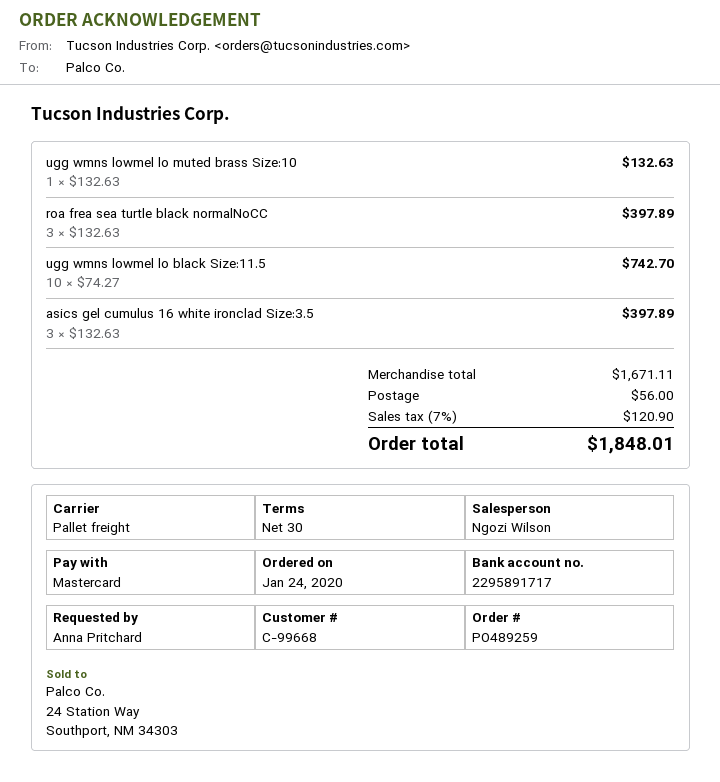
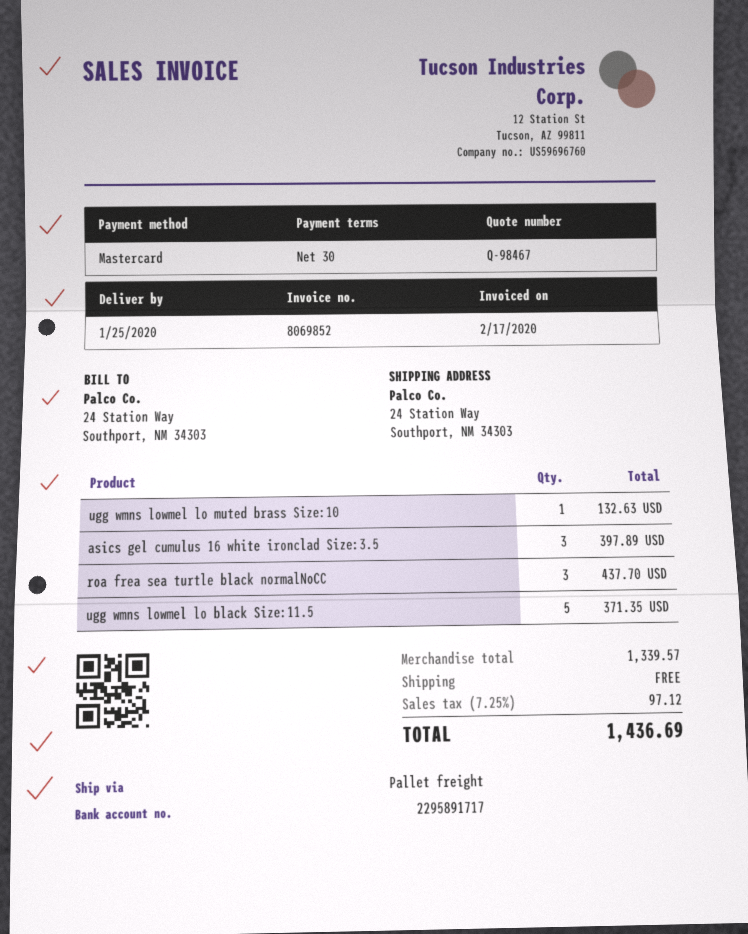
roa frea sea turtle black normalNoCC: 3 for 397.89 -> 3 for 437.70
ugg wmns lowmel lo black Size:11.5: 10 for 742.70 -> 5 for 371.35
subtotal: 1671.11 -> 1339.57
shipping: 56.00 -> 0.00
tax: 7% = 120.90 -> 7.25% = 97.12
total: 1848.01 -> 1436.69

